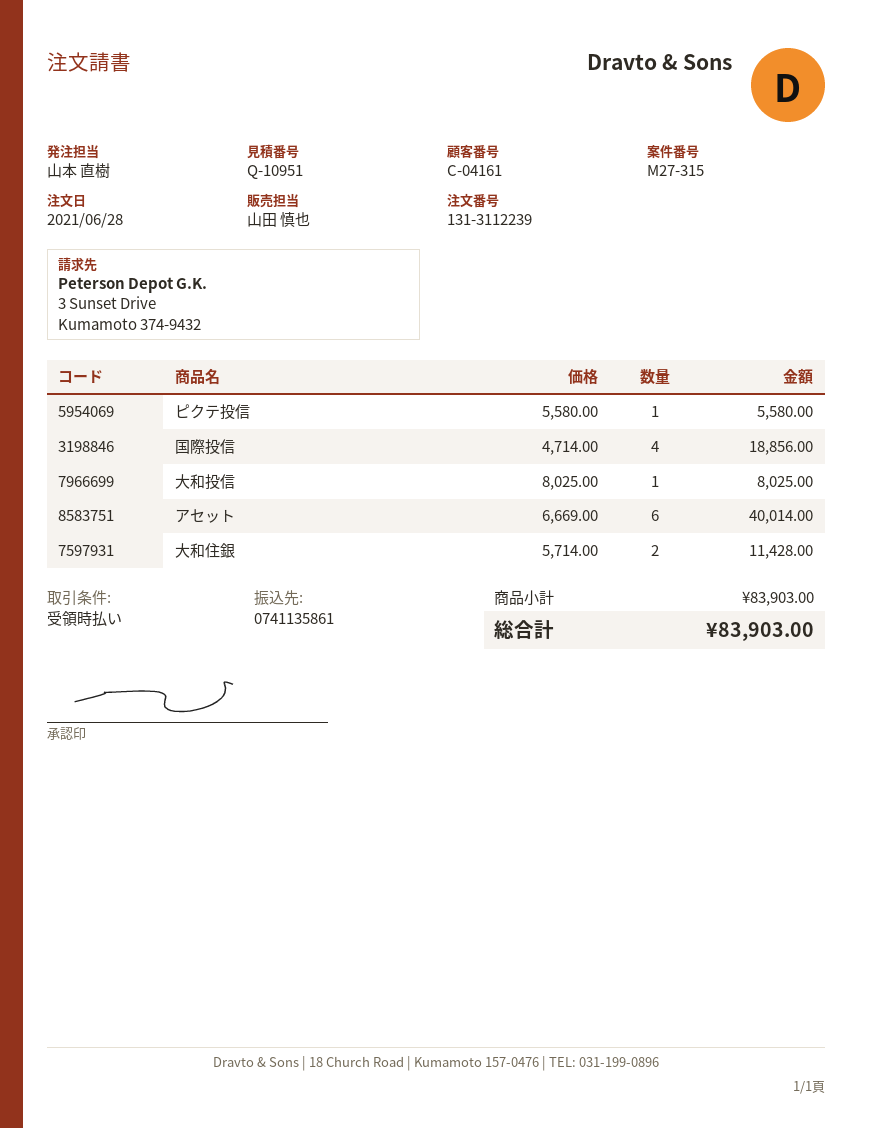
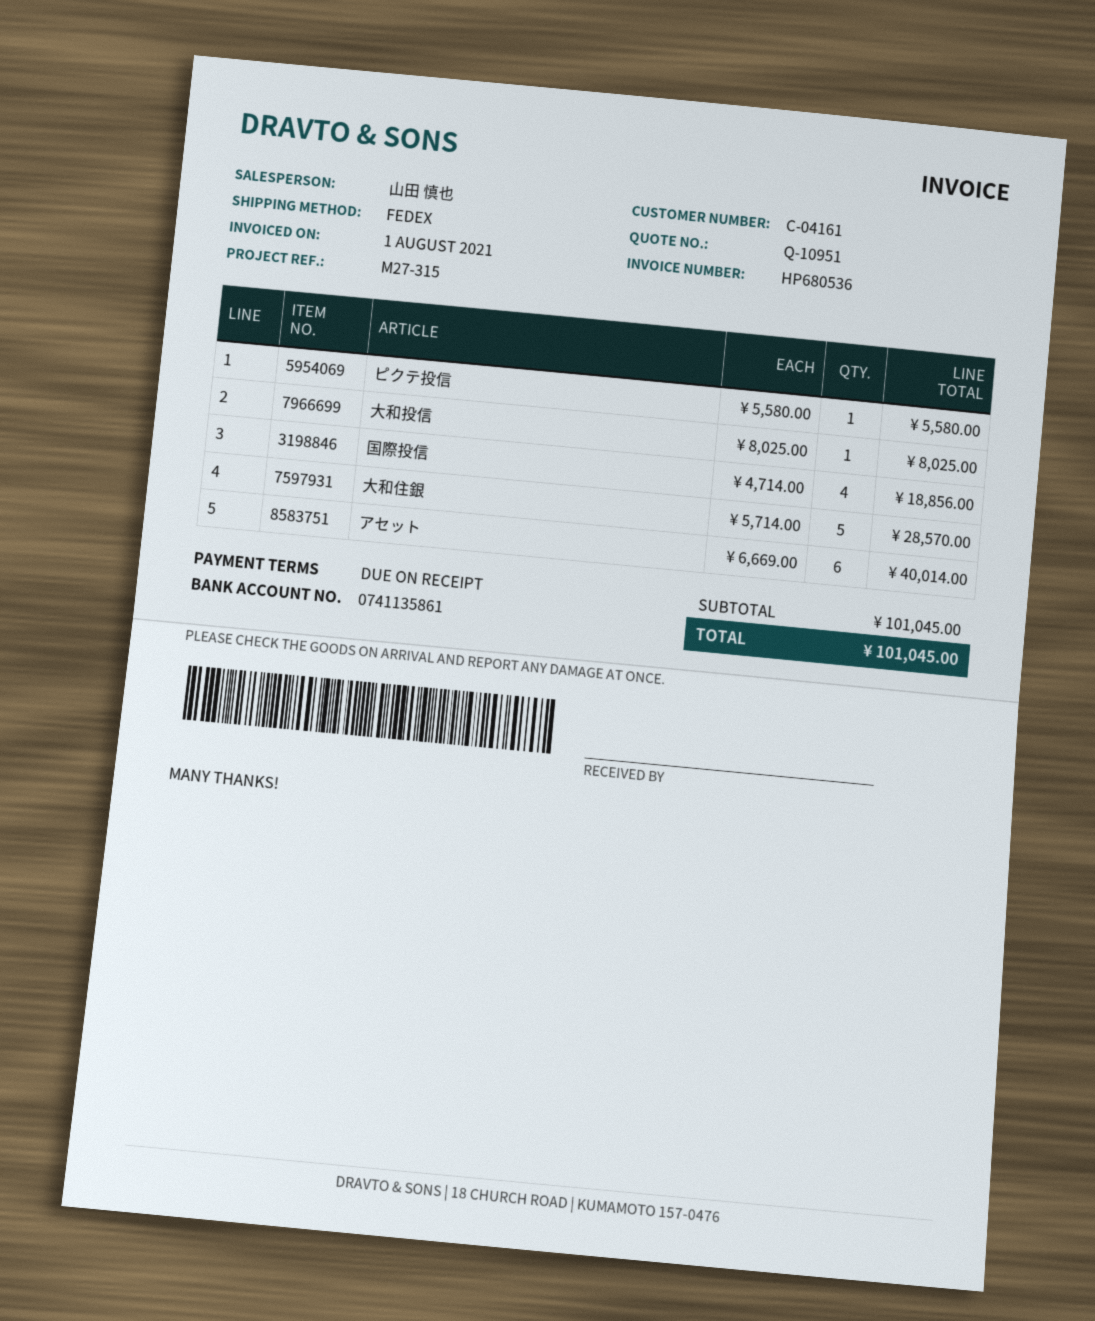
大和住銀: 2 x 5714.00 = 11428.00 -> 5 x 5714.00 = 28570.00
subtotal: 83903.00 -> 101045.00
total: 83903.00 -> 101045.00

